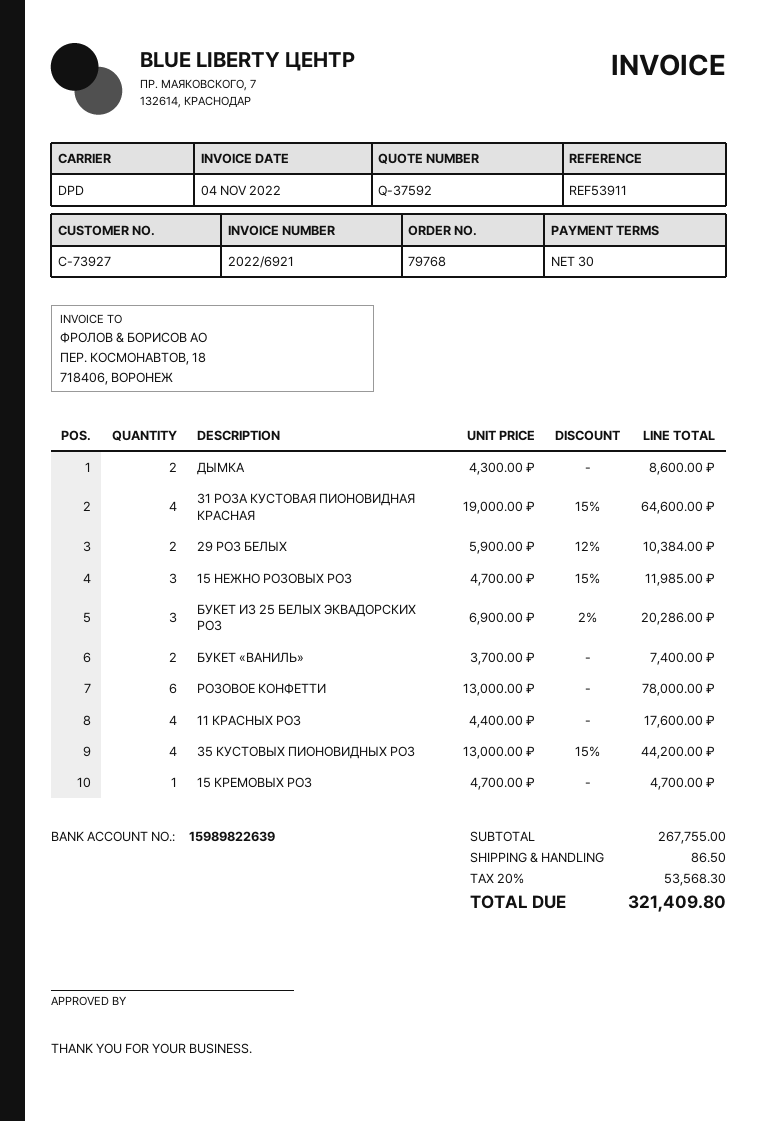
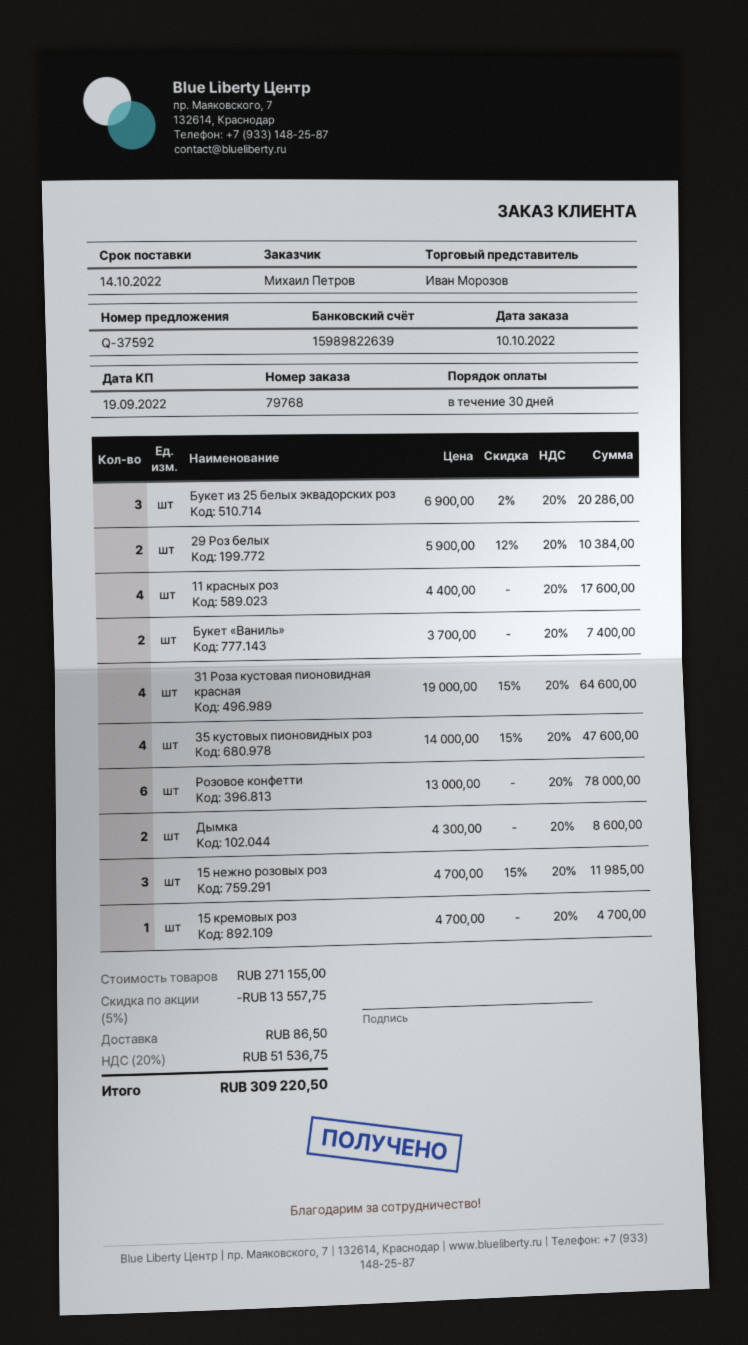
35 КУСТОВЫХ ПИОНОВИДНЫХ РОЗ: 4 x 13000.00 - 15% = 44200.00 -> 4 x 14000.00 - 15% = 47600.00
subtotal: 267755.00 -> 271155.00
discount: none -> 5% = 13557.75
tax: 20% = 53568.30 -> 20% = 51536.75
total: 321409.80 -> 309220.50

